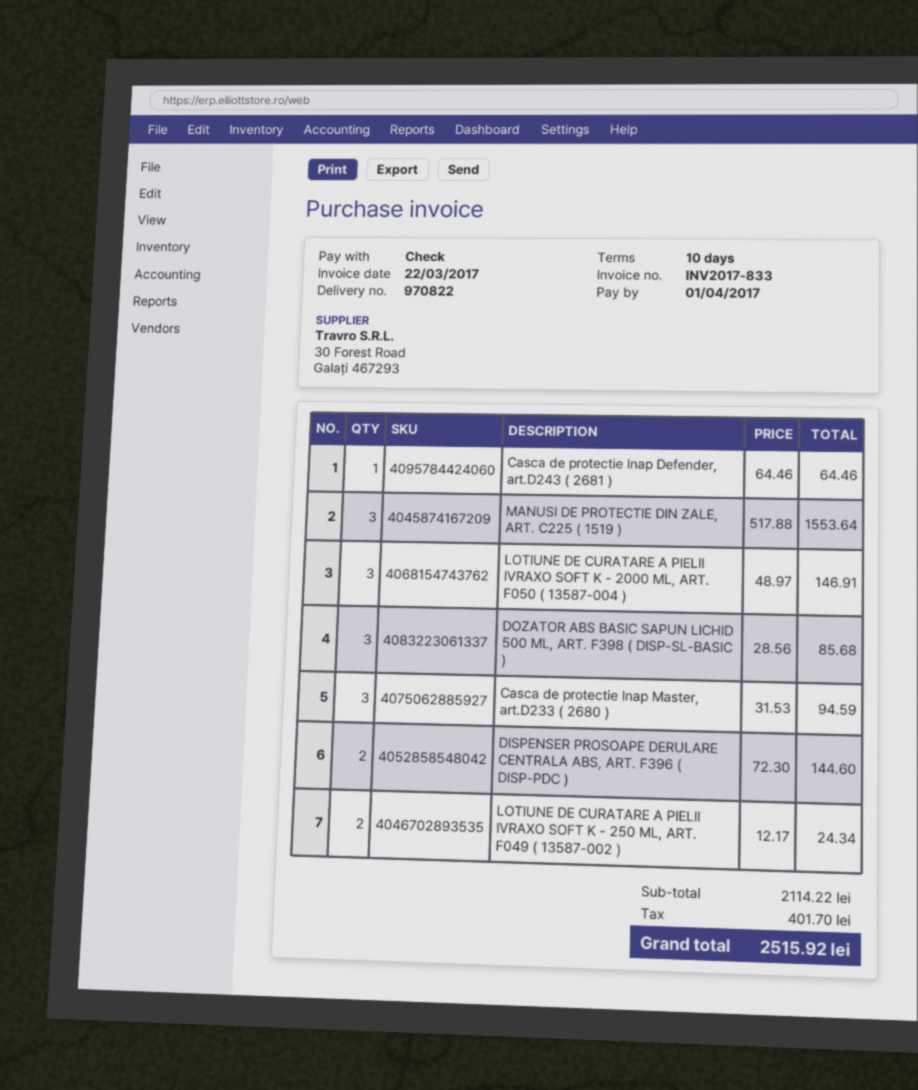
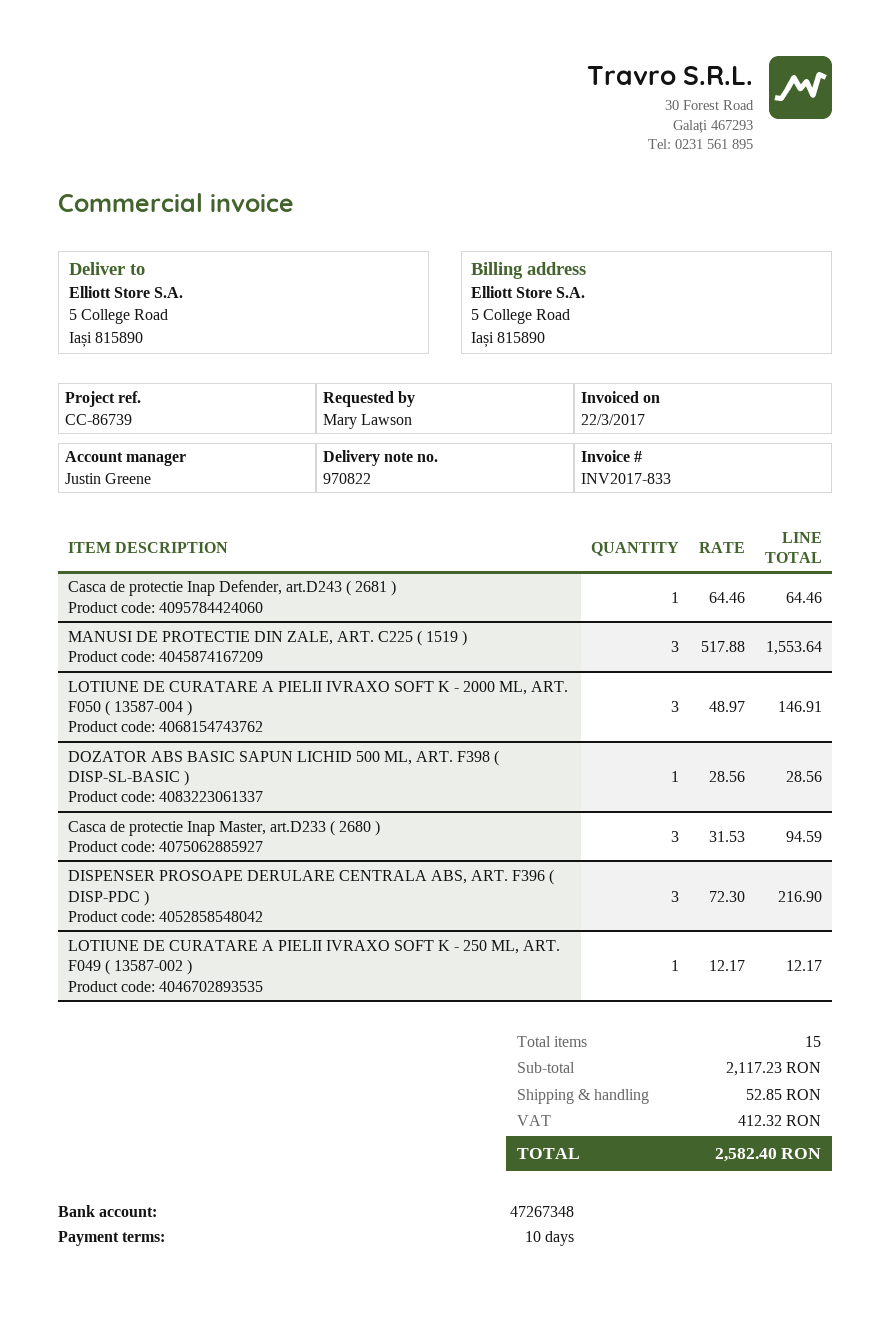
DOZATOR ABS BASIC SAPUN LICHID 500 ML, ART. F398 ( DISP-SL-BASIC ): 3 x 28.56 = 85.68 -> 1 x 28.56 = 28.56
DISPENSER PROSOAPE DERULARE CENTRALA ABS, ART. F396 ( DISP-PDC ): 2 x 72.30 = 144.60 -> 3 x 72.30 = 216.90
LOTIUNE DE CURATARE A PIELII IVRAXO SOFT K - 250 ML, ART. F049 ( 13587-002 ): 2 x 12.17 = 24.34 -> 1 x 12.17 = 12.17
subtotal: 2114.22 -> 2117.23
shipping: none -> 52.85
tax: 401.70 -> 412.32
total: 2515.92 -> 2582.40

